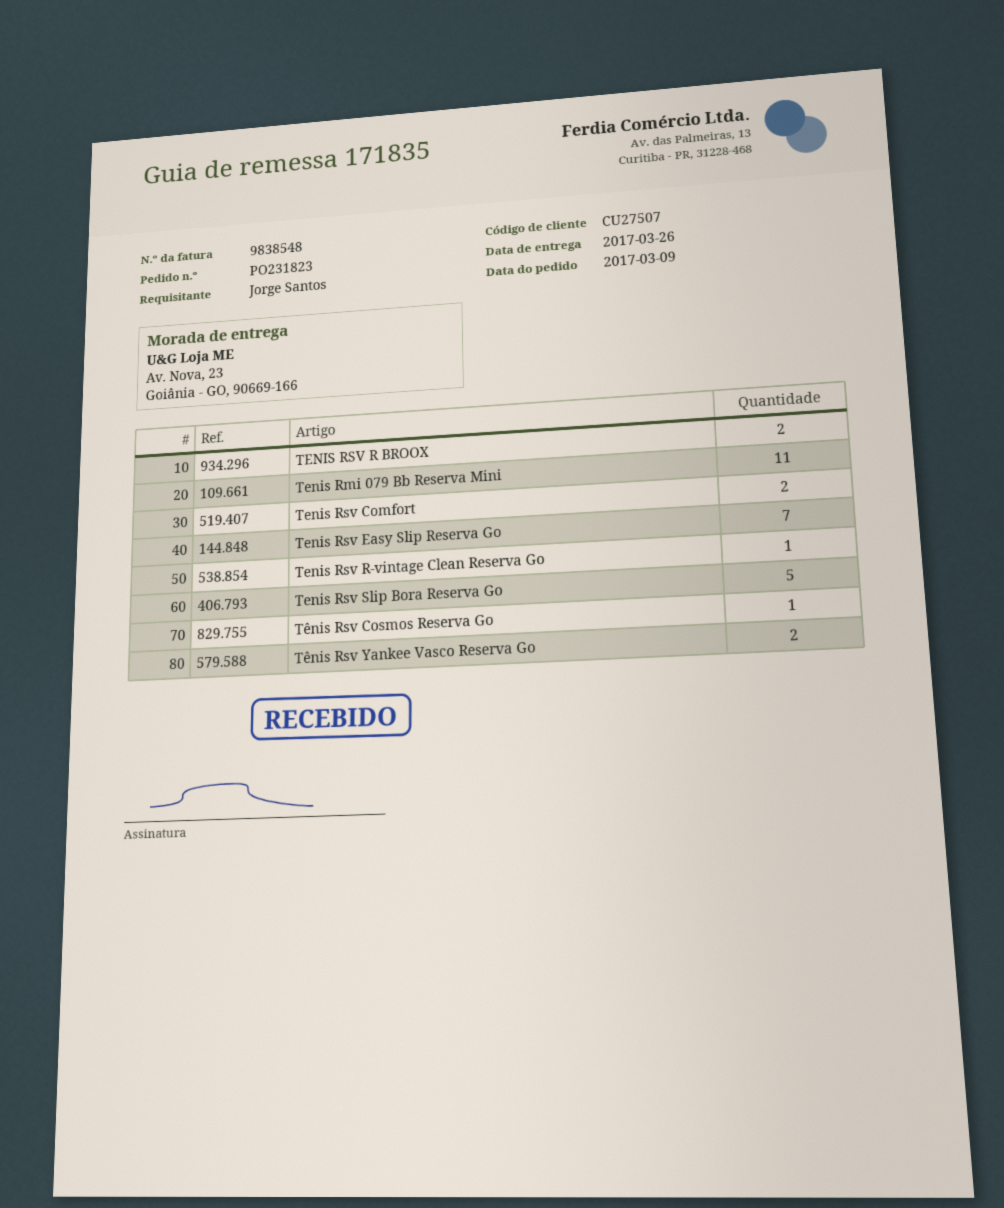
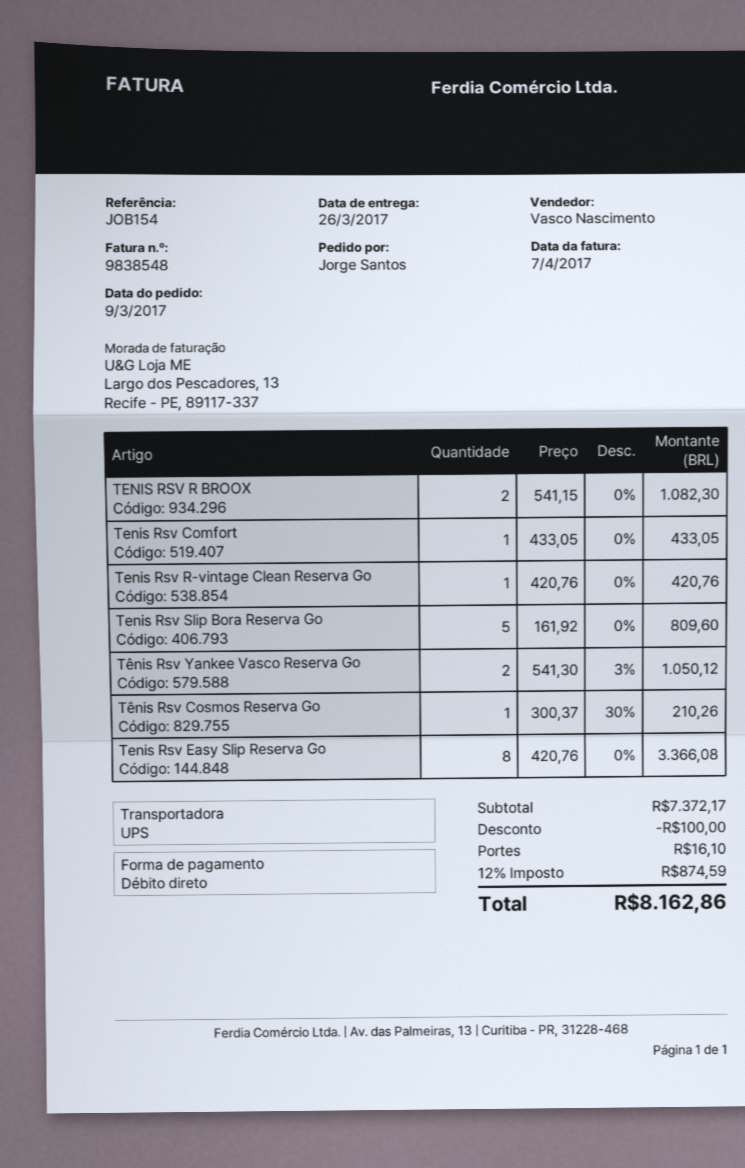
Tenis Rmi 079 Bb Reserva Mini: 11 -> none
Tenis Rsv Comfort: 2 -> 1
Tenis Rsv Easy Slip Reserva Go: 7 -> 8

